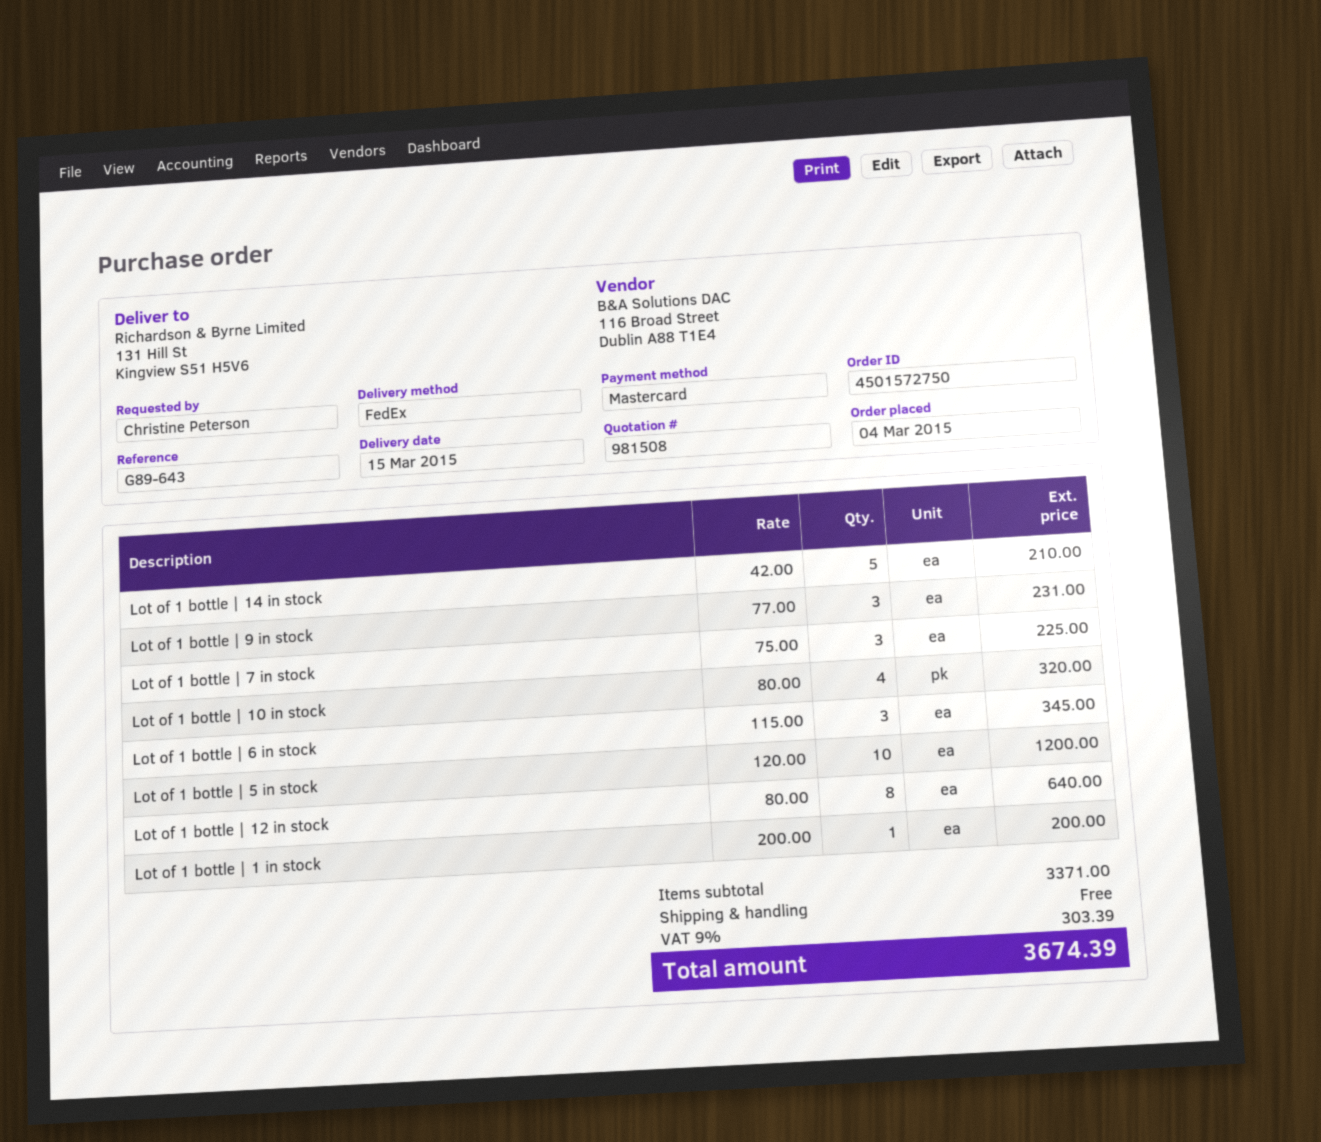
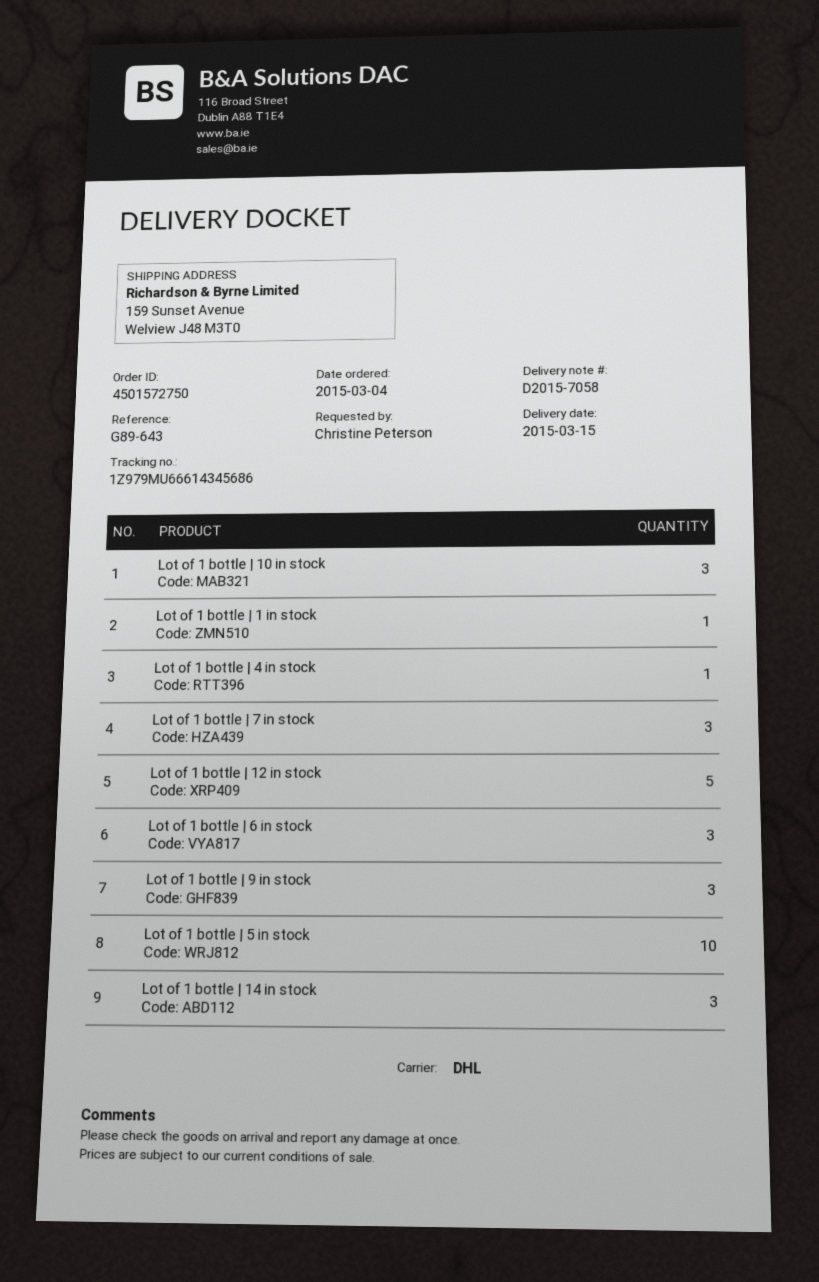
shipping method: FedEx -> DHL
ship to: 131 Hill St, Kingview S51 H5V6 -> 159 Sunset Avenue, Welview J48 M3T0
Lot of 1 bottle | 14 in stock: 5 -> 3
Lot of 1 bottle | 10 in stock: 4 -> 3
Lot of 1 bottle | 12 in stock: 8 -> 5
Lot of 1 bottle | 4 in stock: none -> 1

